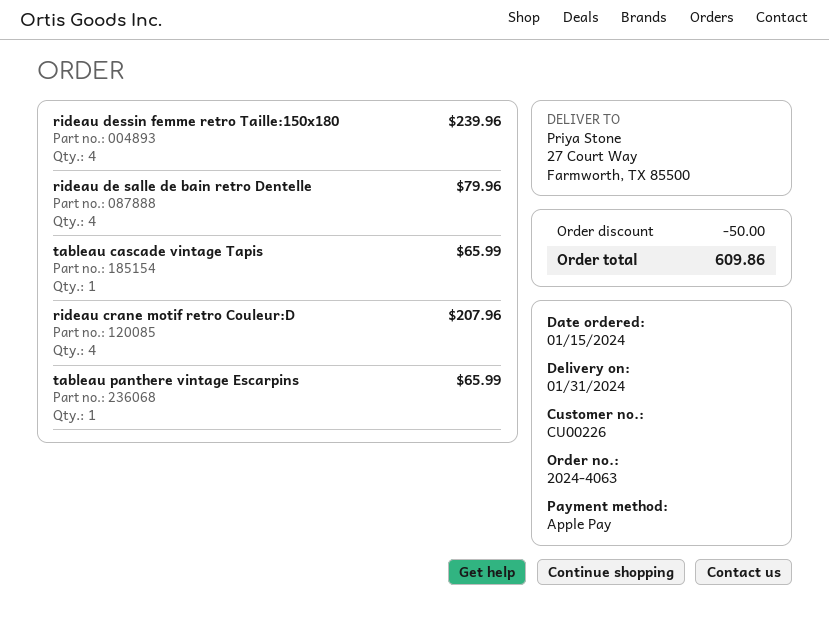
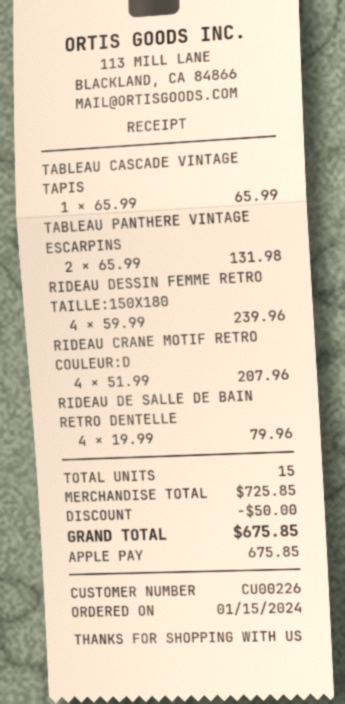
tableau panthere vintage Escarpins: 1 for 65.99 -> 2 for 131.98
total: 609.86 -> 675.85

